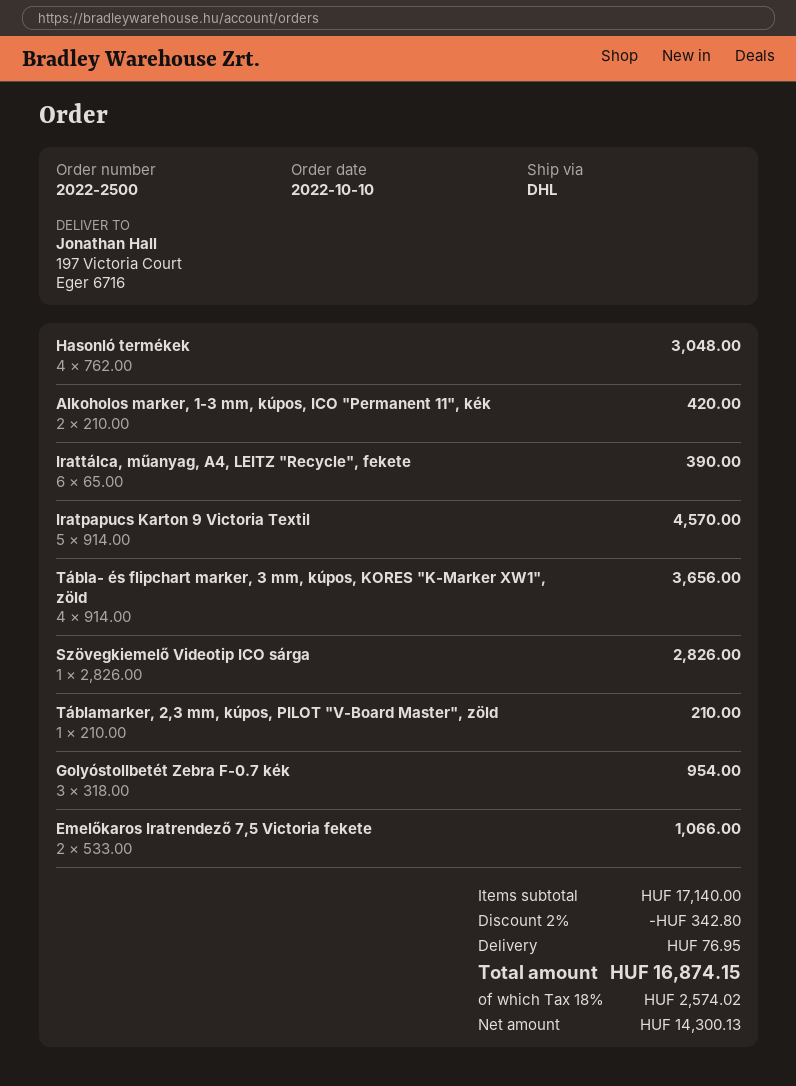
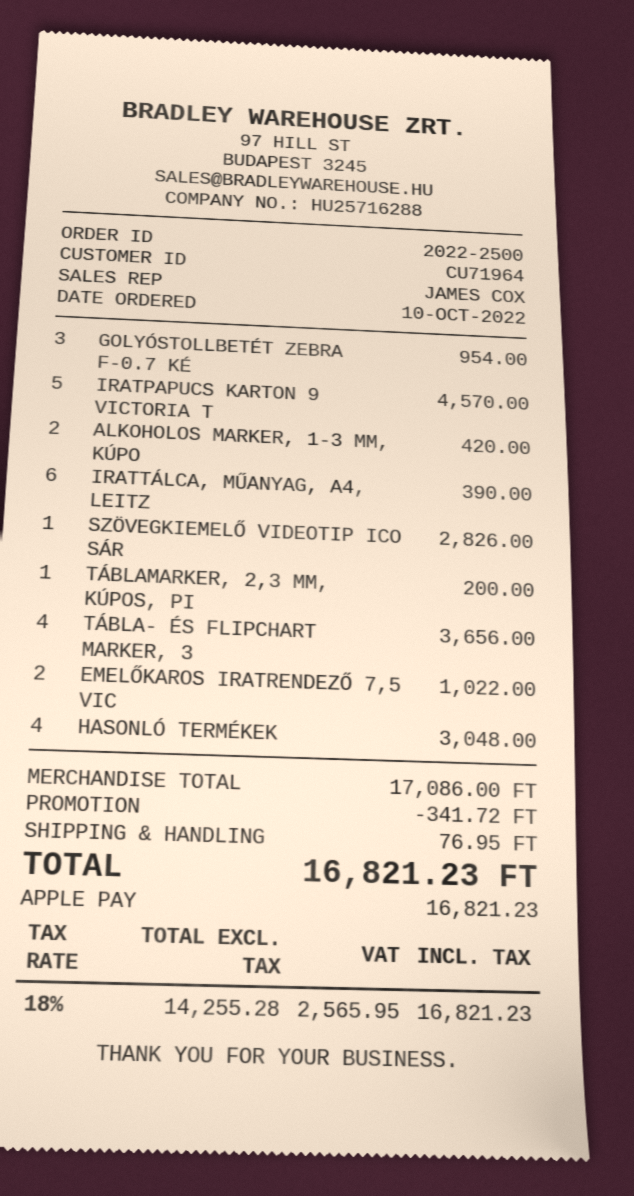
Táblamarker, 2,3 mm, kúpos, PILOT "V-Board Master", zöld: 1 for 210.00 -> 1 for 200.00
Emelőkaros Iratrendező 7,5 Victoria fekete: 2 for 1066.00 -> 2 for 1022.00
subtotal: 17140.00 -> 17086.00
discount: 342.80 -> 341.72
net: 14300.13 -> 14255.28
tax: 18% = 2574.02 -> 18% = 2565.95
total: 16874.15 -> 16821.23

